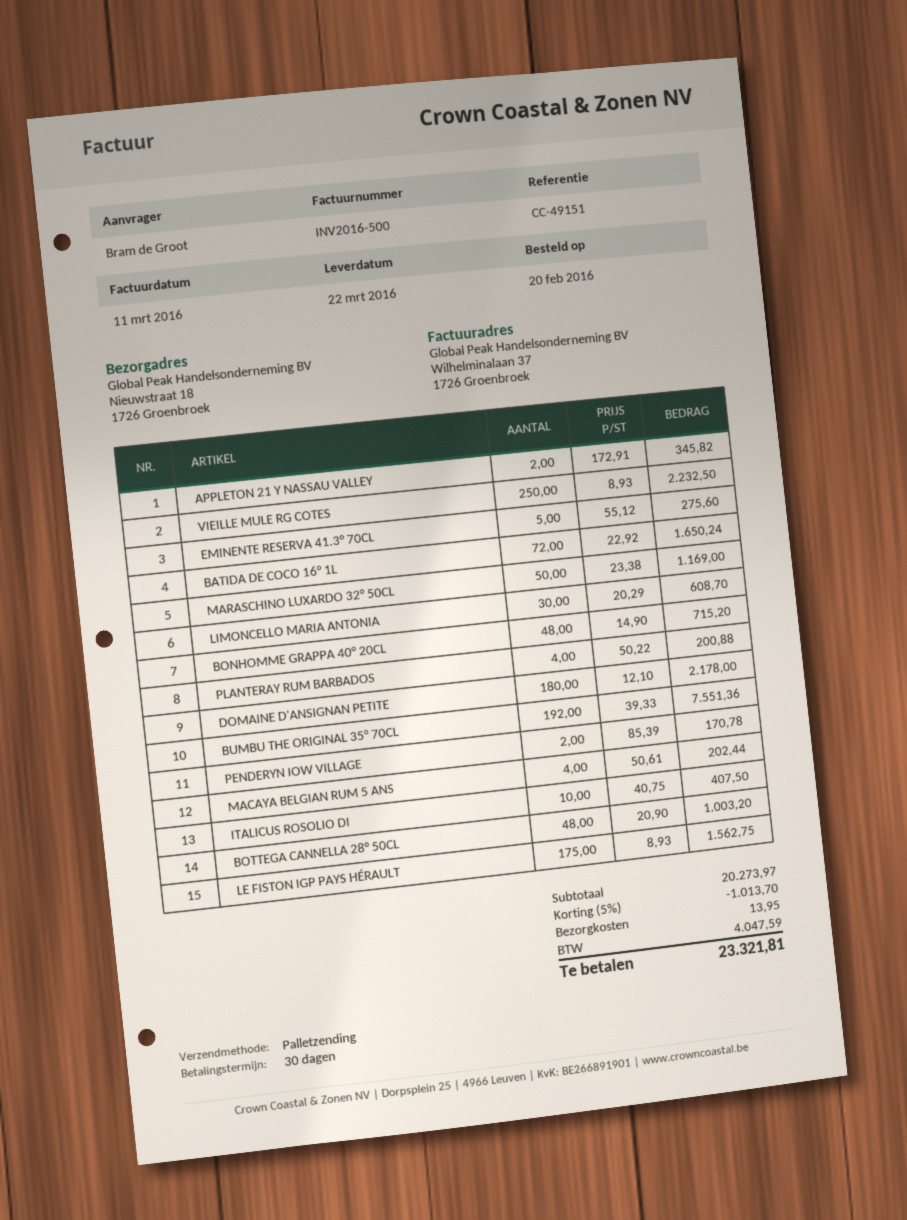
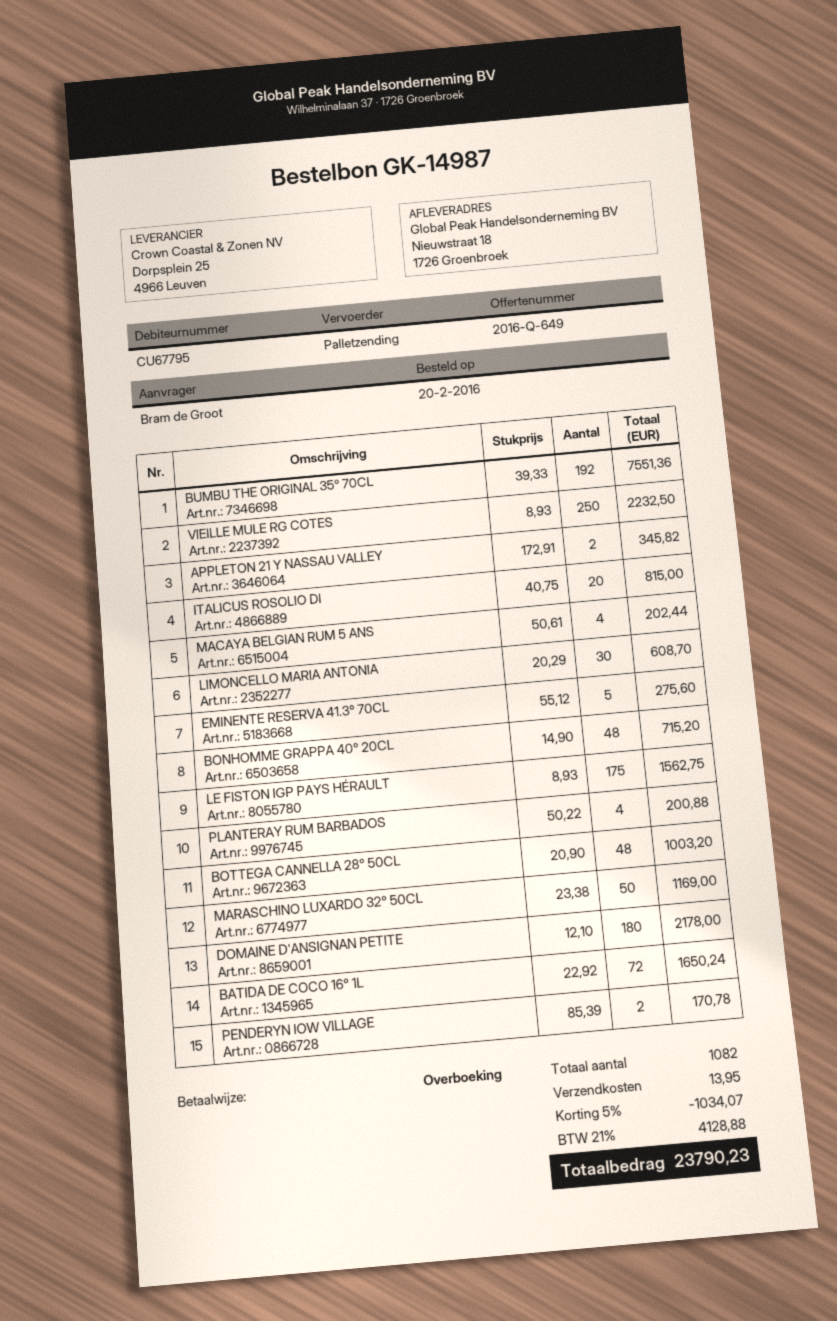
ITALICUS ROSOLIO DI: 10 x 40.75 = 407.50 -> 20 x 40.75 = 815.00
discount: 5% = 1013.70 -> 5% = 1034.07
tax: 4047.59 -> 4128.88
total: 23321.81 -> 23790.23

